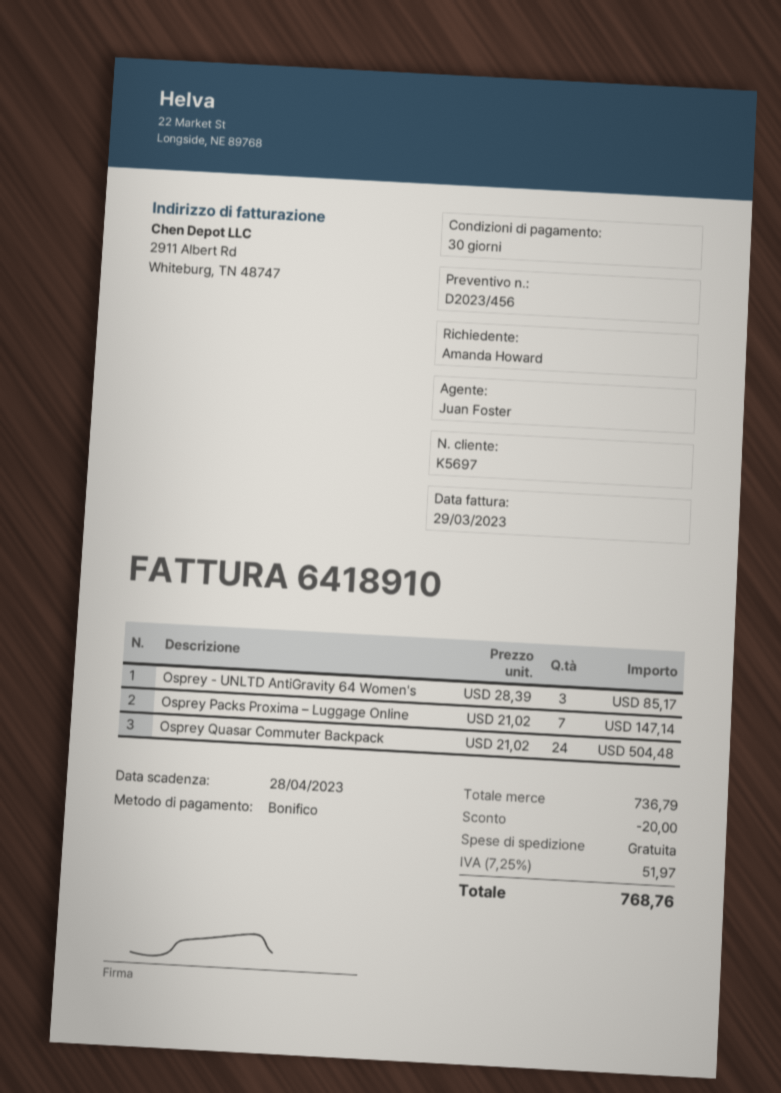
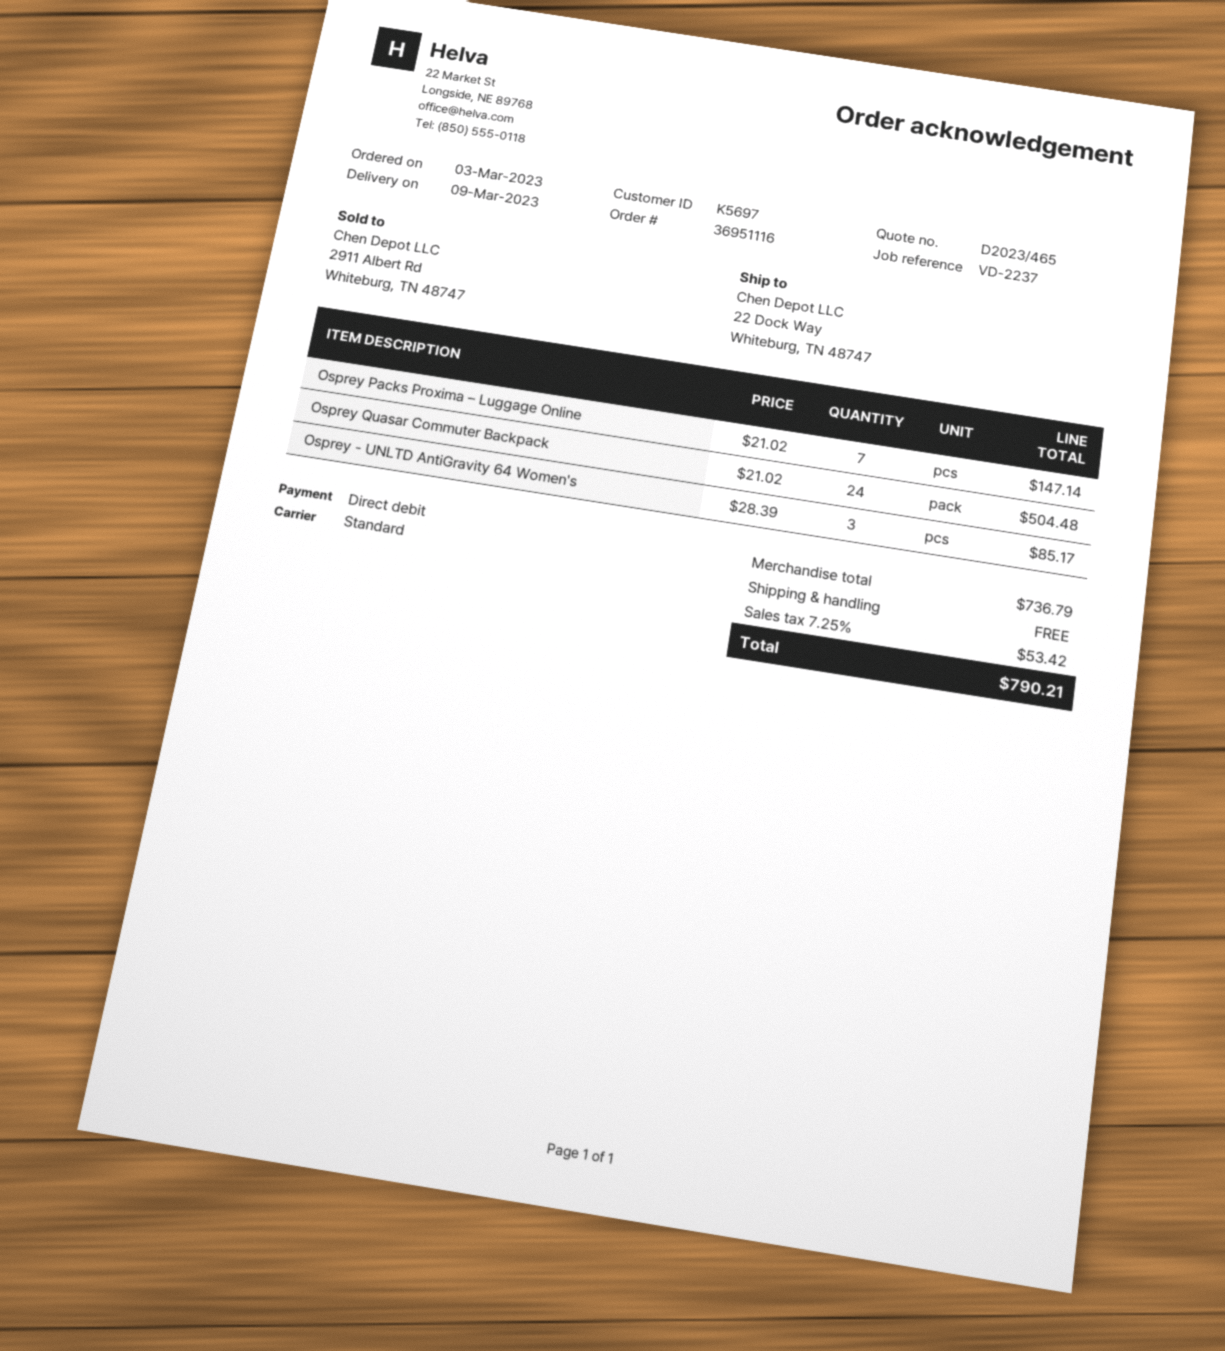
quote number: D2023/456 -> D2023/465
payment method: bank transfer -> direct debit
discount: 20.00 -> none
tax: 7.25% = 51.97 -> 7.25% = 53.42
total: 768.76 -> 790.21

